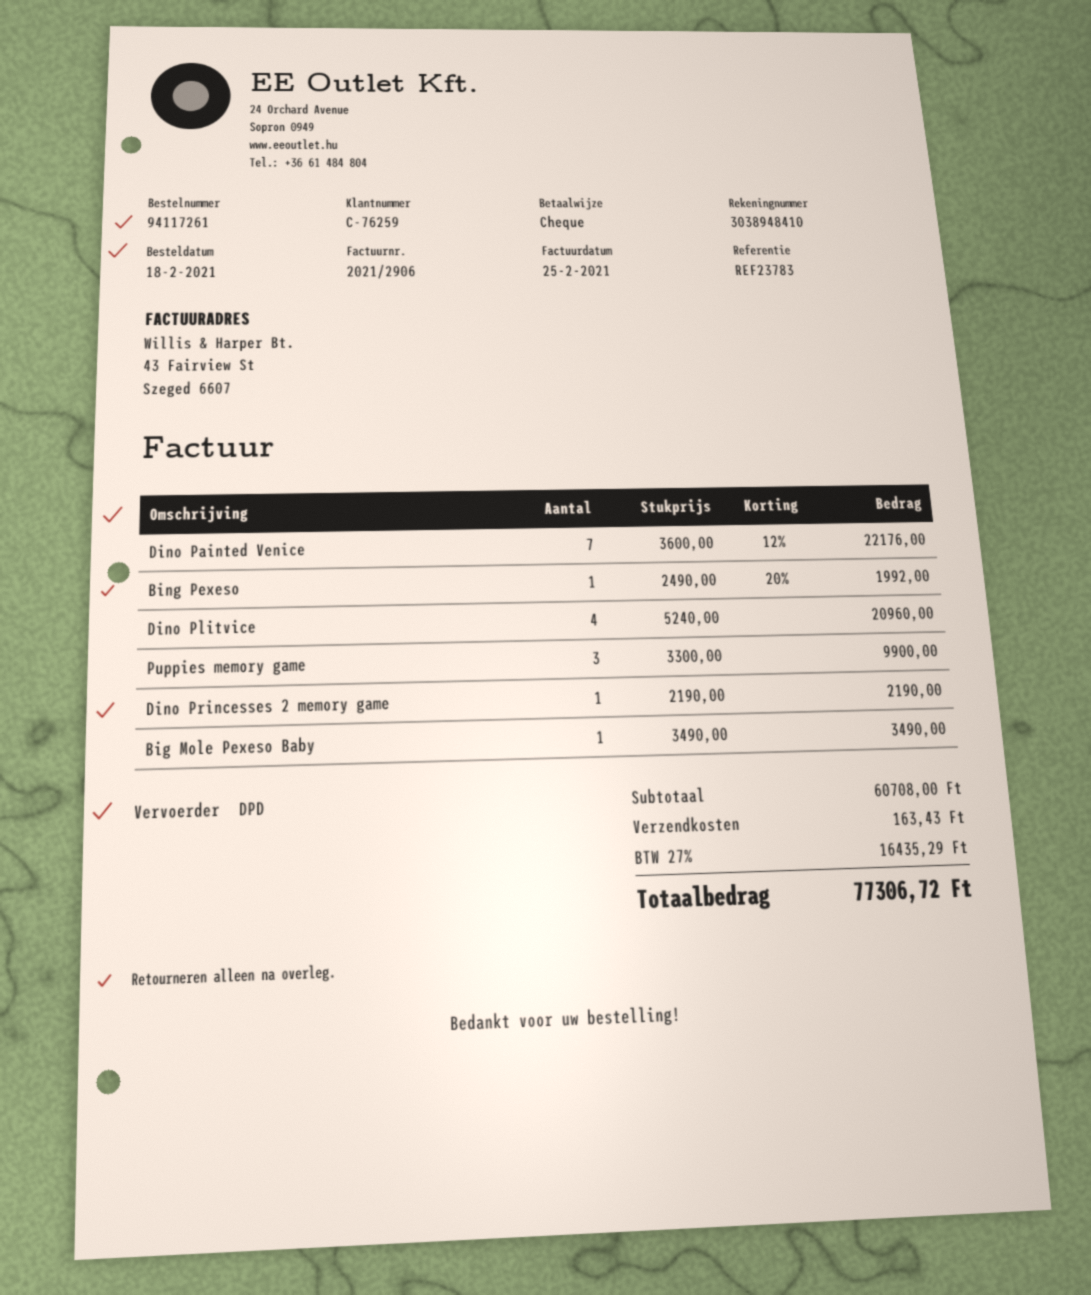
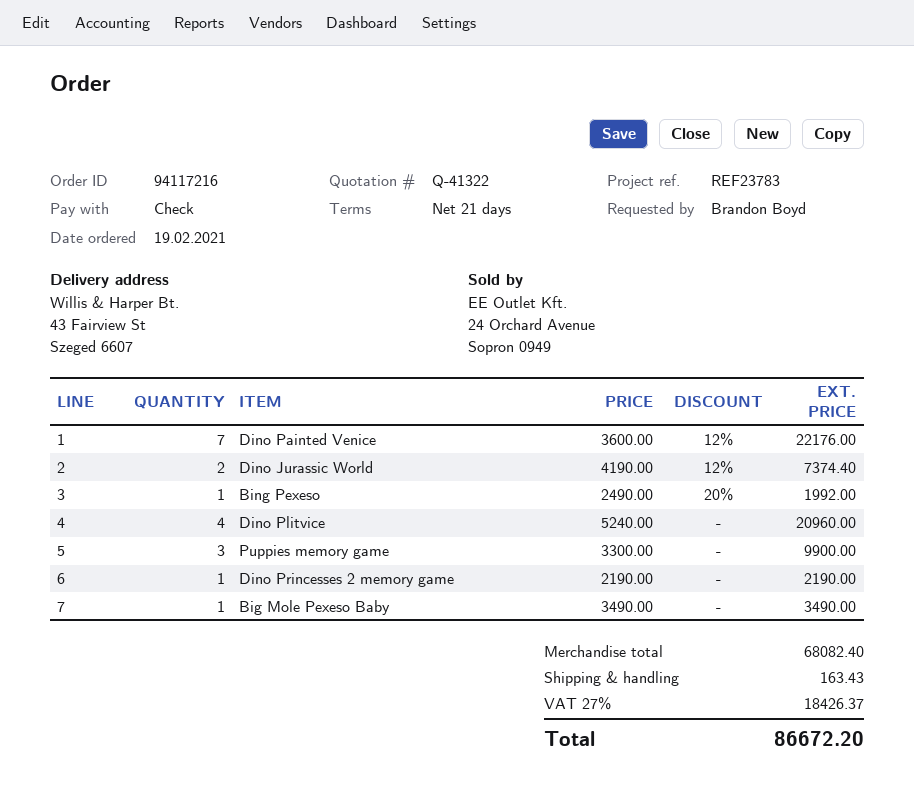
order number: 94117261 -> 94117216
order date: 2021-02-18 -> 2021-02-19
Dino Jurassic World: none -> 2 x 4190.00 - 12% = 7374.40
subtotal: 60708.00 -> 68082.40
tax: 27% = 16435.29 -> 27% = 18426.37
total: 77306.72 -> 86672.20

